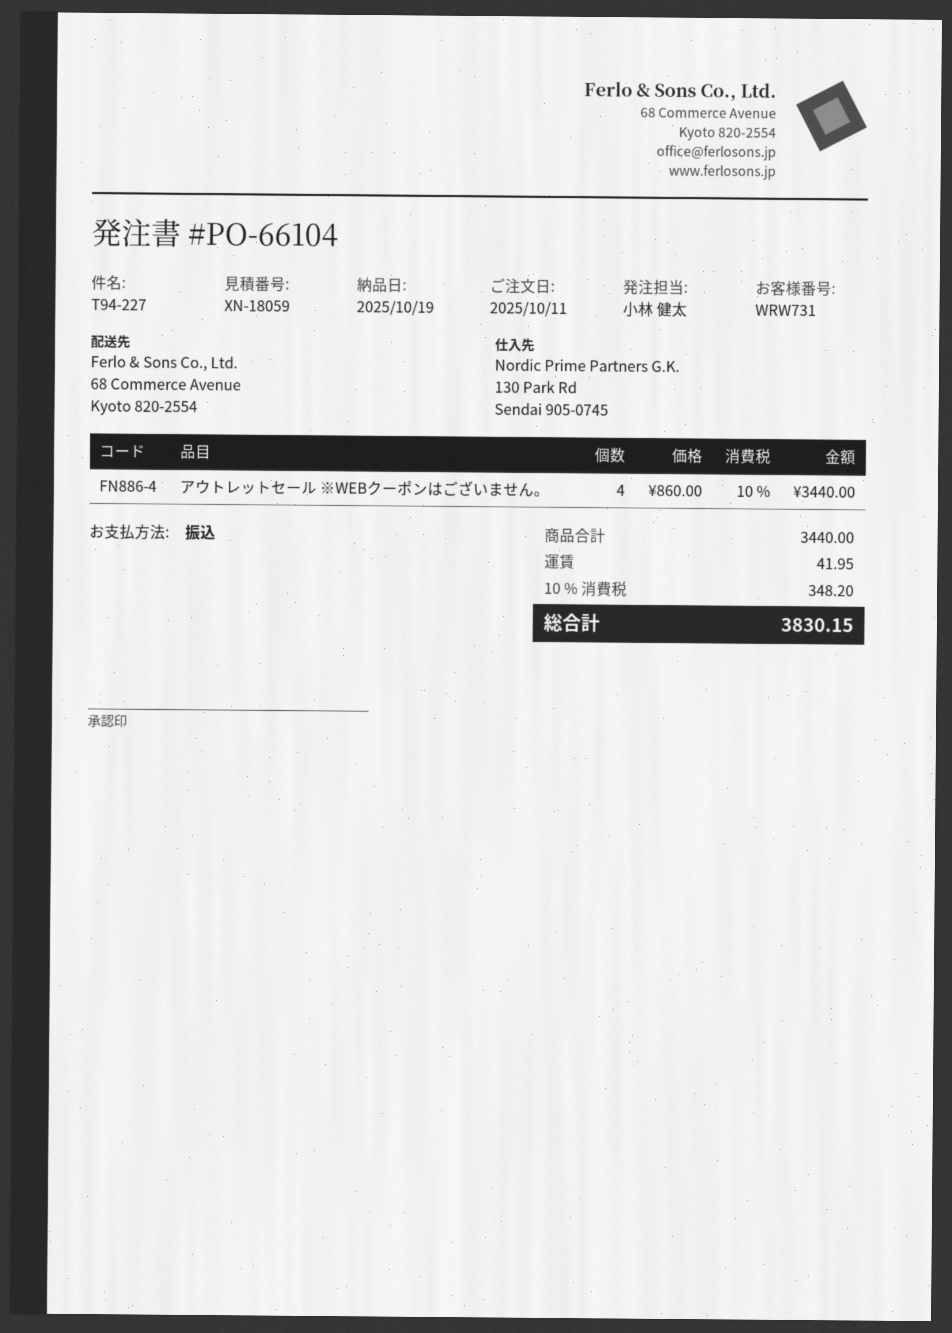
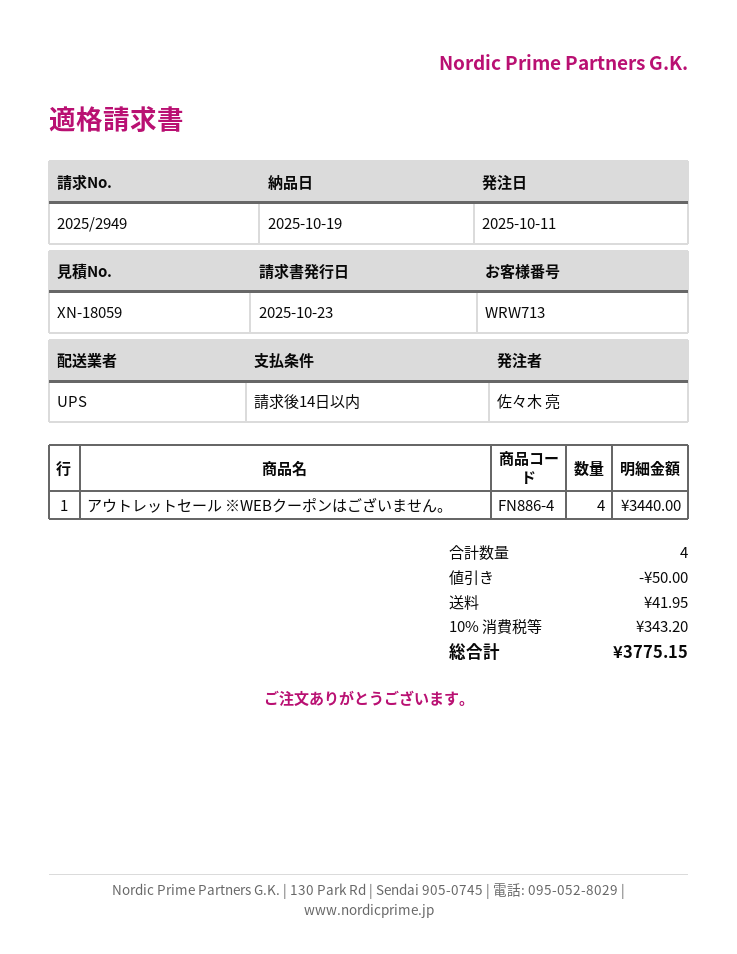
customer number: WRW731 -> WRW713
ordered by: 小林 健太 -> 佐々木 亮
discount: none -> 50.00
tax: 10% = 348.20 -> 10% = 343.20
total: 3830.15 -> 3775.15

